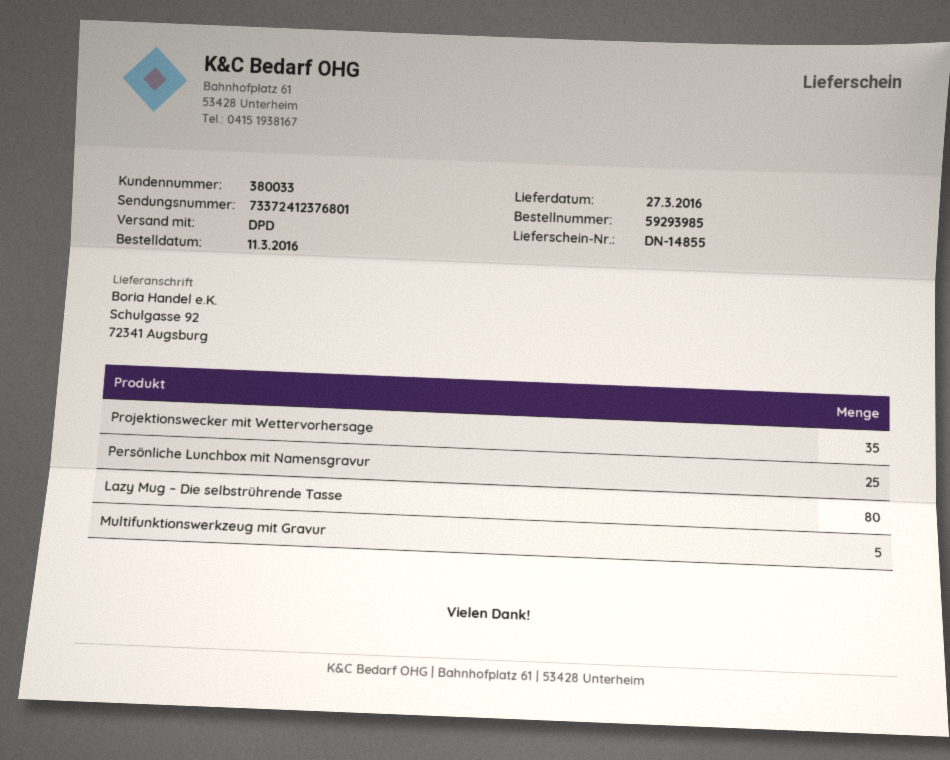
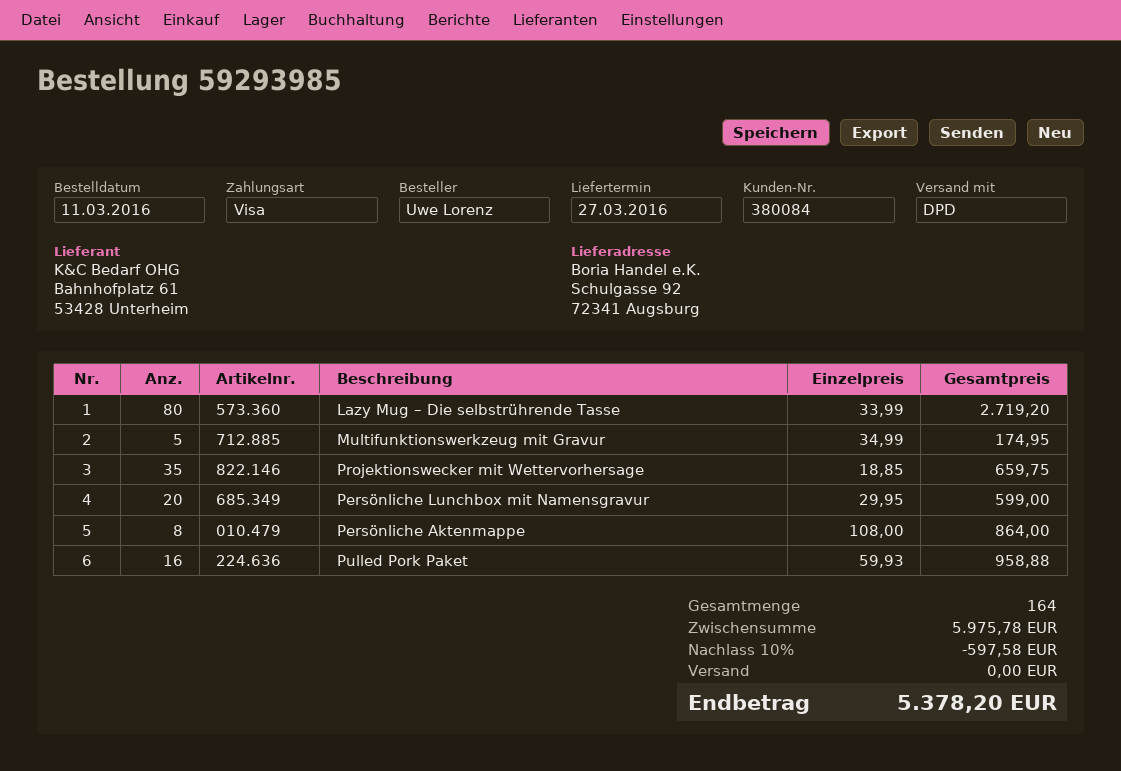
customer number: 380033 -> 380084
Persönliche Lunchbox mit Namensgravur: 25 -> 20
Persönliche Aktenmappe: none -> 8
Pulled Pork Paket: none -> 16

